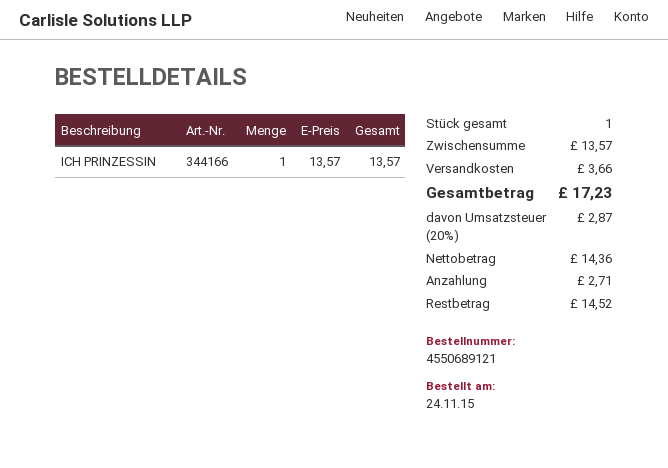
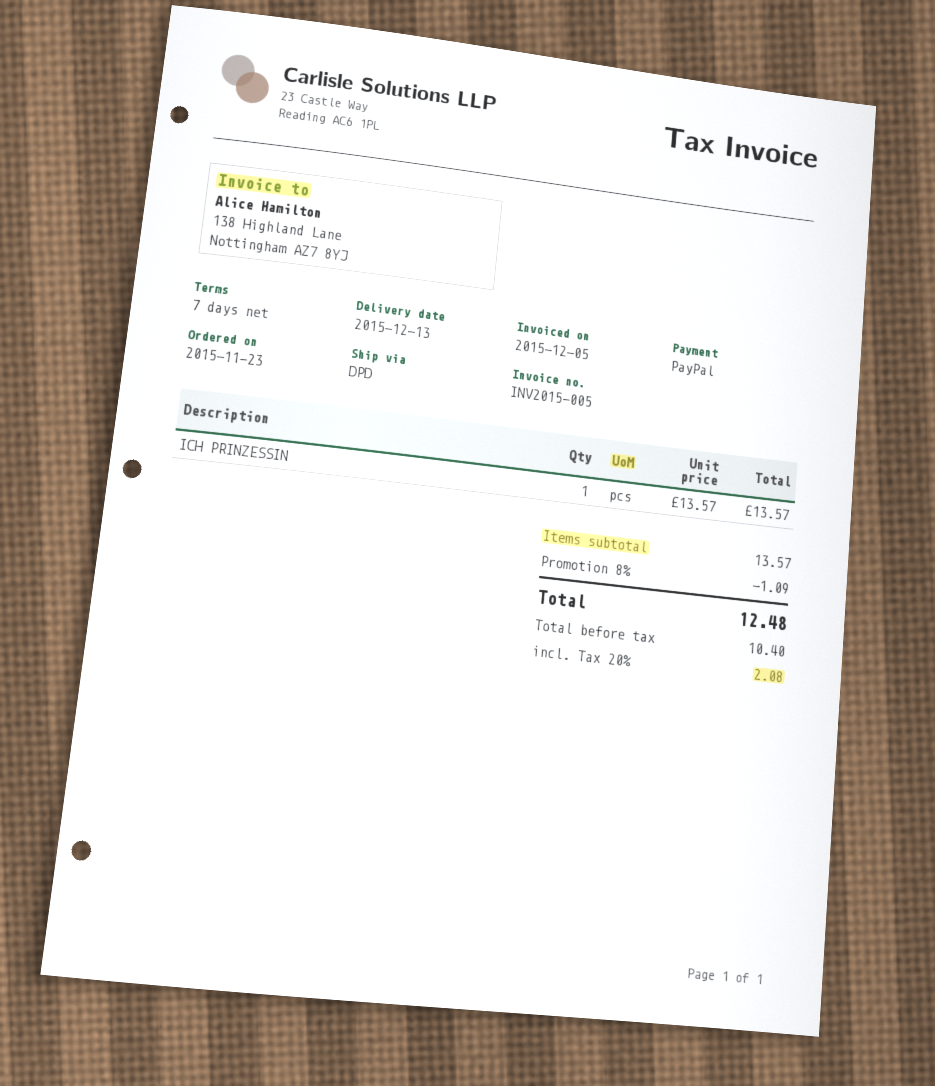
order date: 2015-11-24 -> 2015-11-23
discount: none -> 8% = 1.09
shipping: 3.66 -> none
net: 14.36 -> 10.40
tax: 20% = 2.87 -> 20% = 2.08
total: 17.23 -> 12.48

